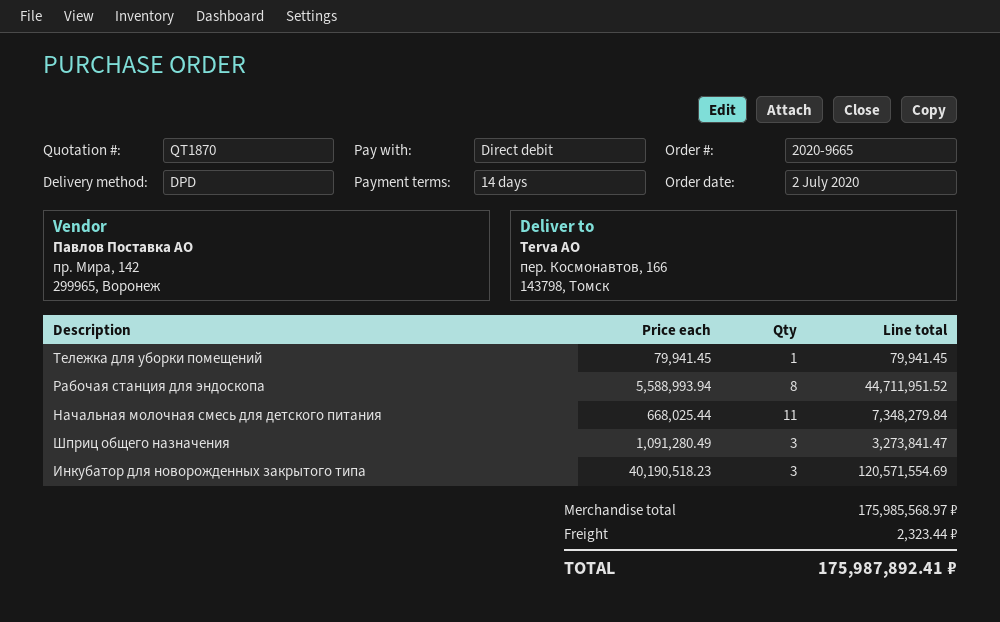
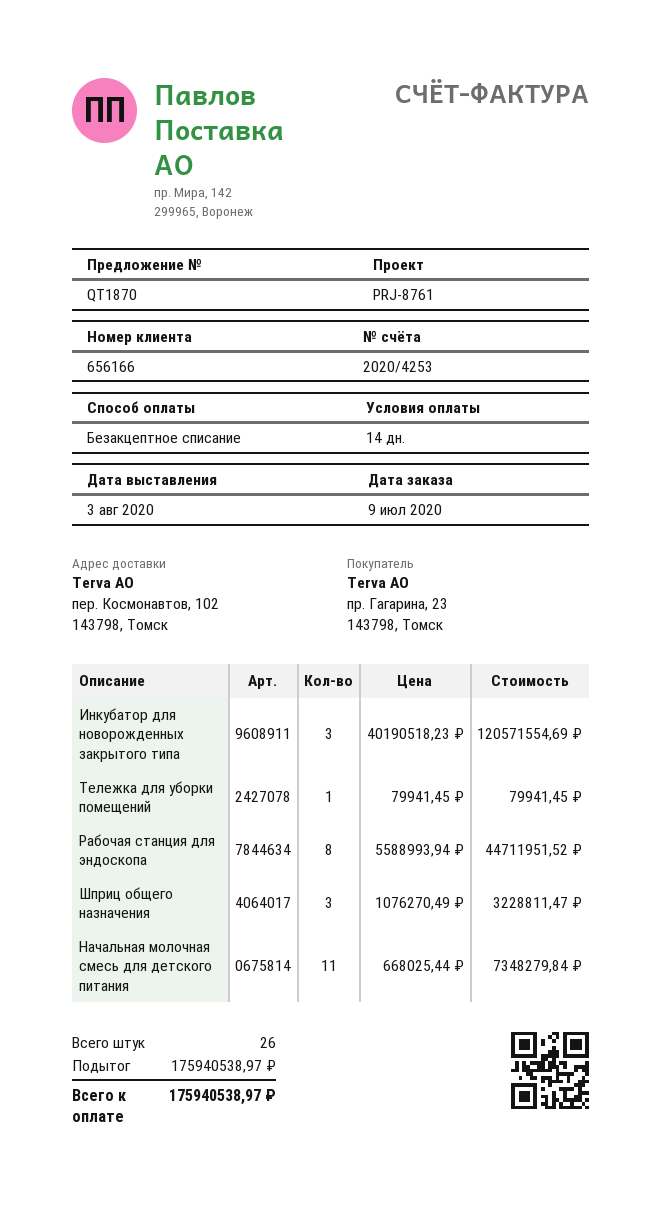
order date: 2020-07-02 -> 2020-07-09
ship to: пер. Космонавтов, 166, 143798, Томск -> пер. Космонавтов, 102, 143798, Томск
Шприц общего назначения: 3 x 1091280.49 = 3273841.47 -> 3 x 1076270.49 = 3228811.47
subtotal: 175985568.97 -> 175940538.97
shipping: 2323.44 -> none
total: 175987892.41 -> 175940538.97

